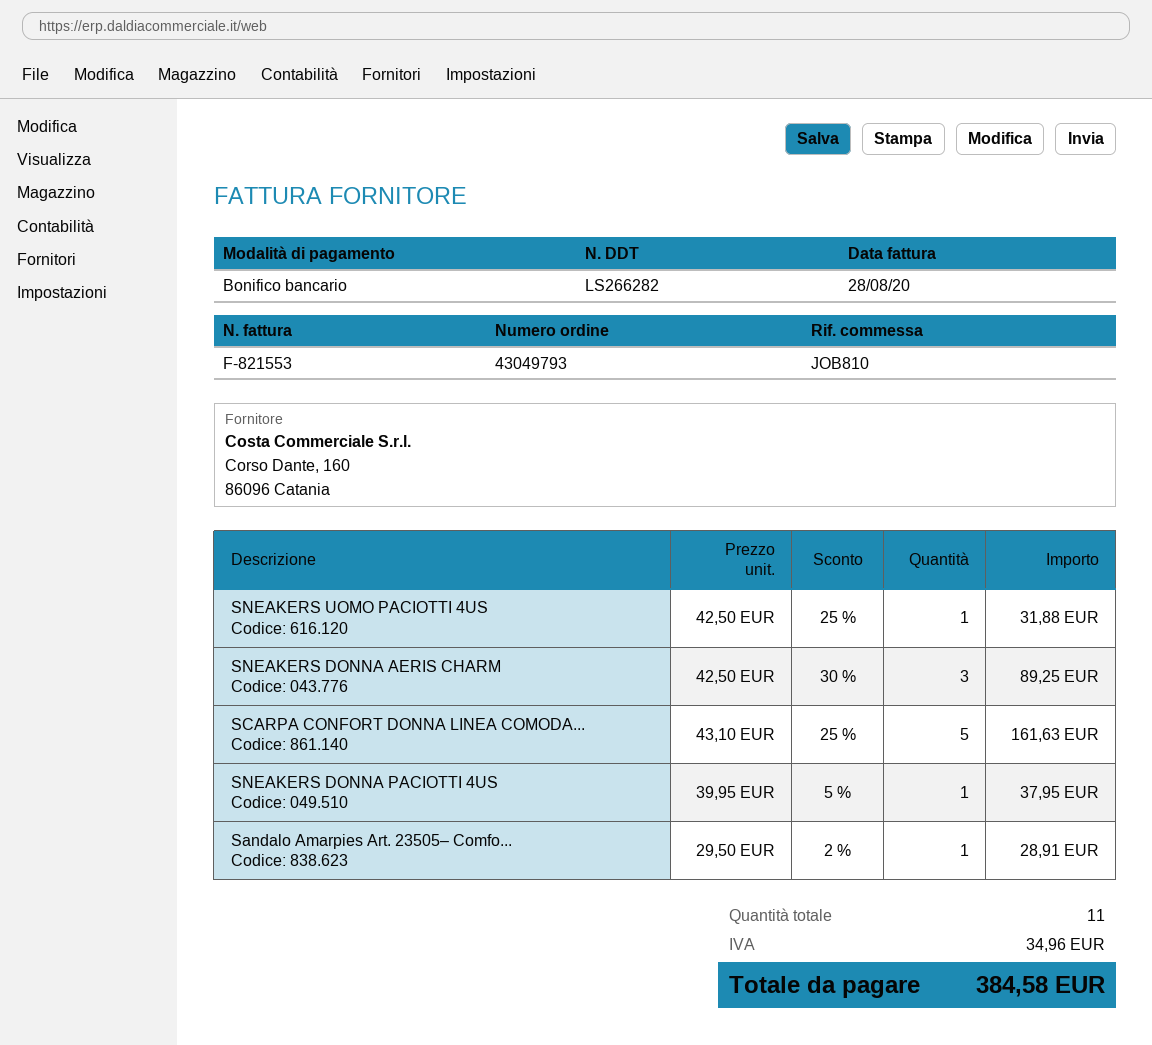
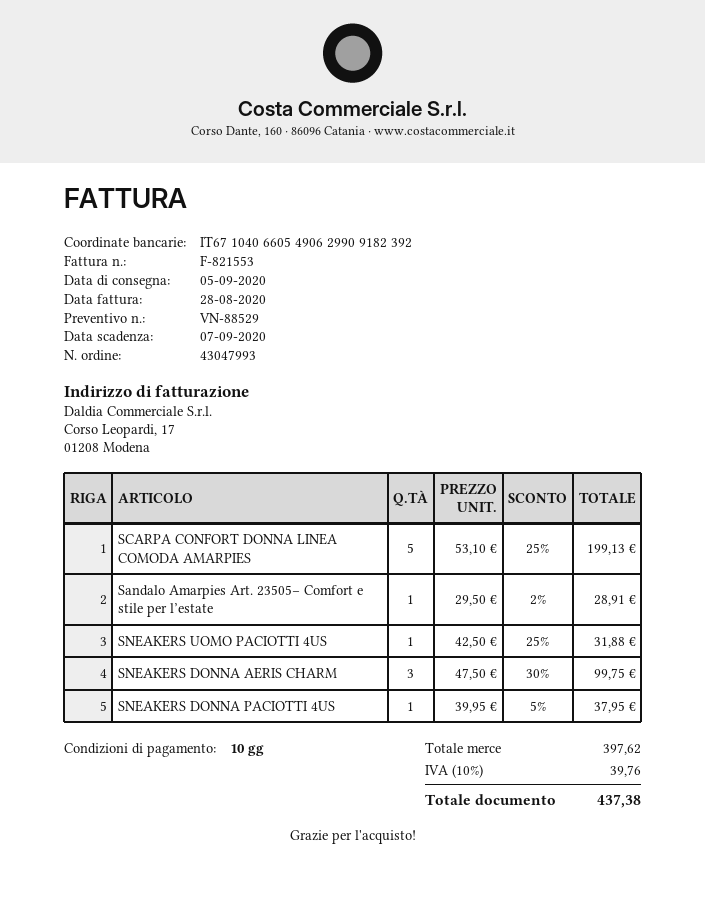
order number: 43049793 -> 43047993
SNEAKERS DONNA AERIS CHARM: 3 x 42.50 - 30% = 89.25 -> 3 x 47.50 - 30% = 99.75
SCARPA CONFORT DONNA LINEA COMODA...: 5 x 43.10 - 25% = 161.63 -> 5 x 53.10 - 25% = 199.13
tax: 34.96 -> 39.76
total: 384.58 -> 437.38

